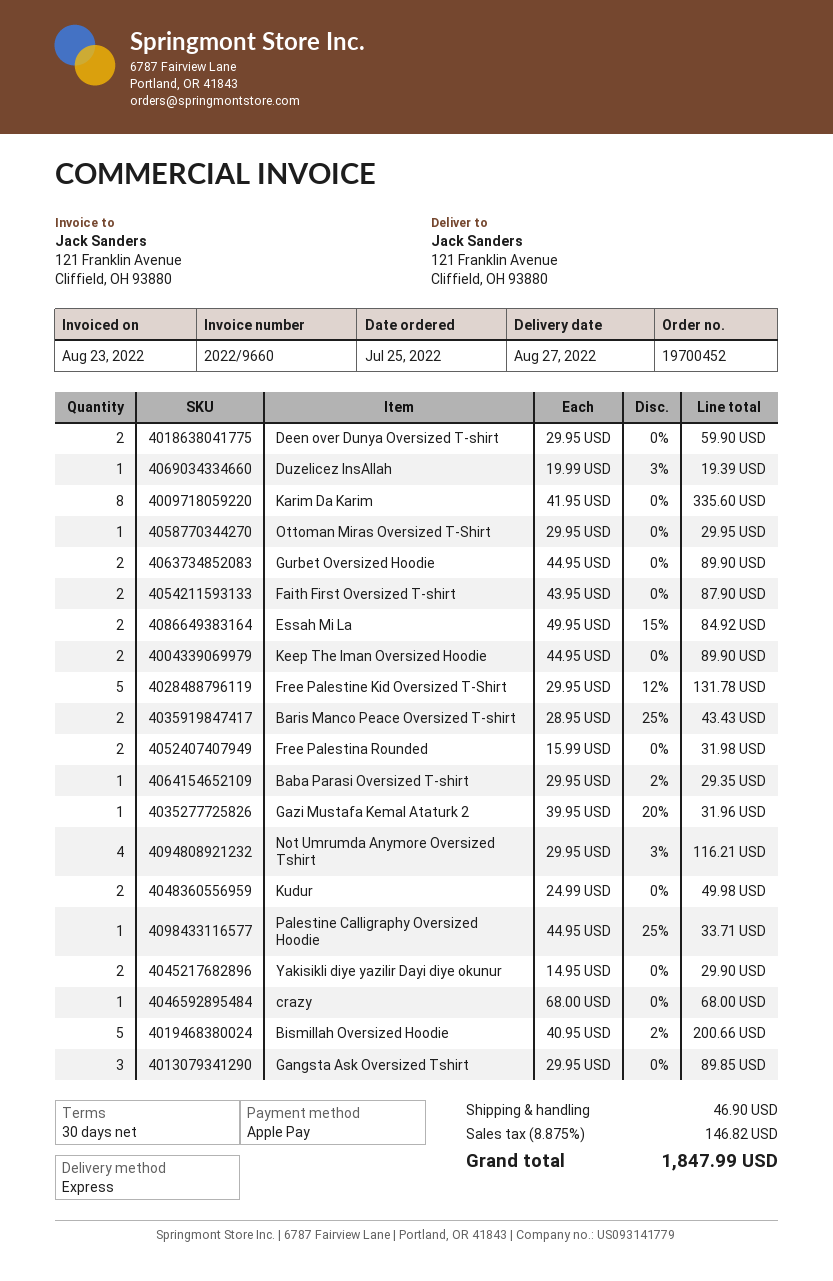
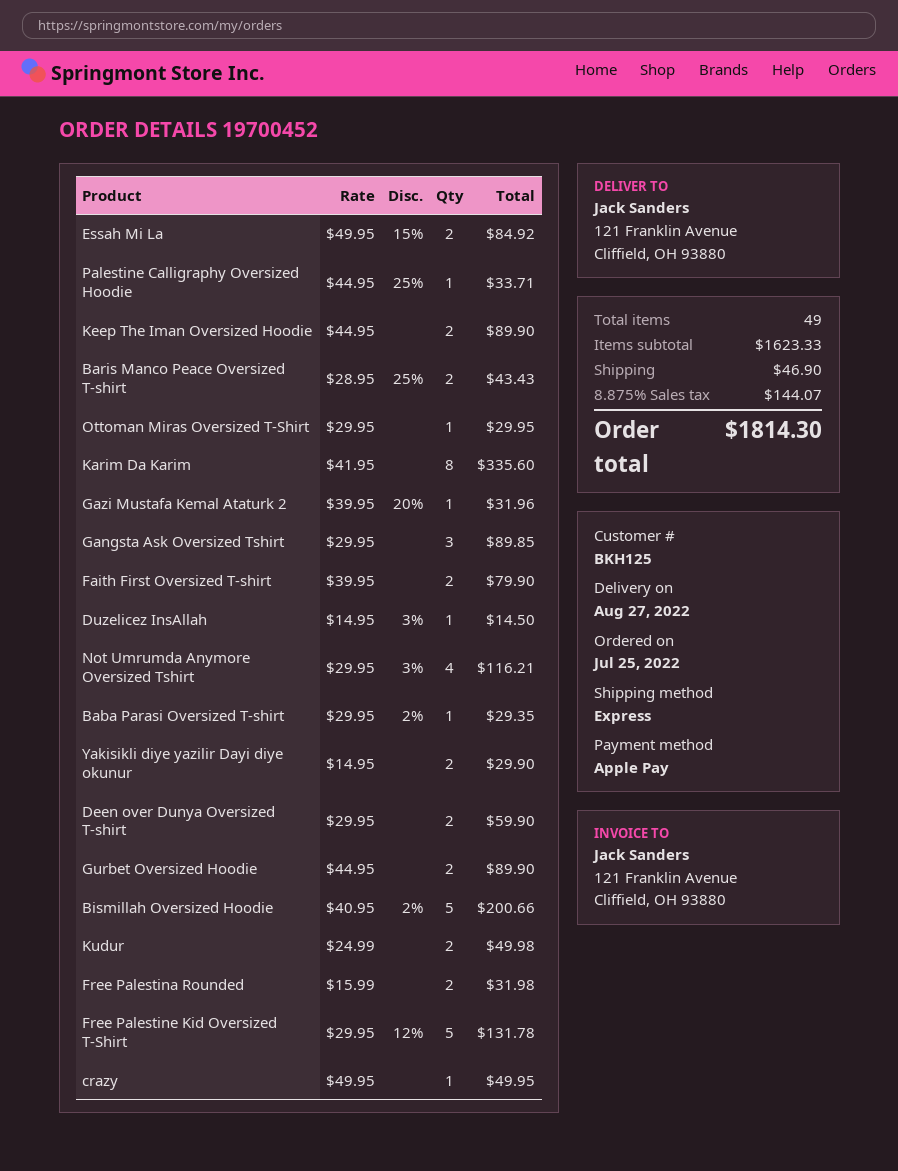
Duzelicez InsAllah: 1 x 19.99 - 3% = 19.39 -> 1 x 14.95 - 3% = 14.50
Faith First Oversized T-shirt: 2 x 43.95 = 87.90 -> 2 x 39.95 = 79.90
crazy: 1 x 68.00 = 68.00 -> 1 x 49.95 = 49.95
tax: 8.875% = 146.82 -> 8.875% = 144.07
total: 1847.99 -> 1814.30

